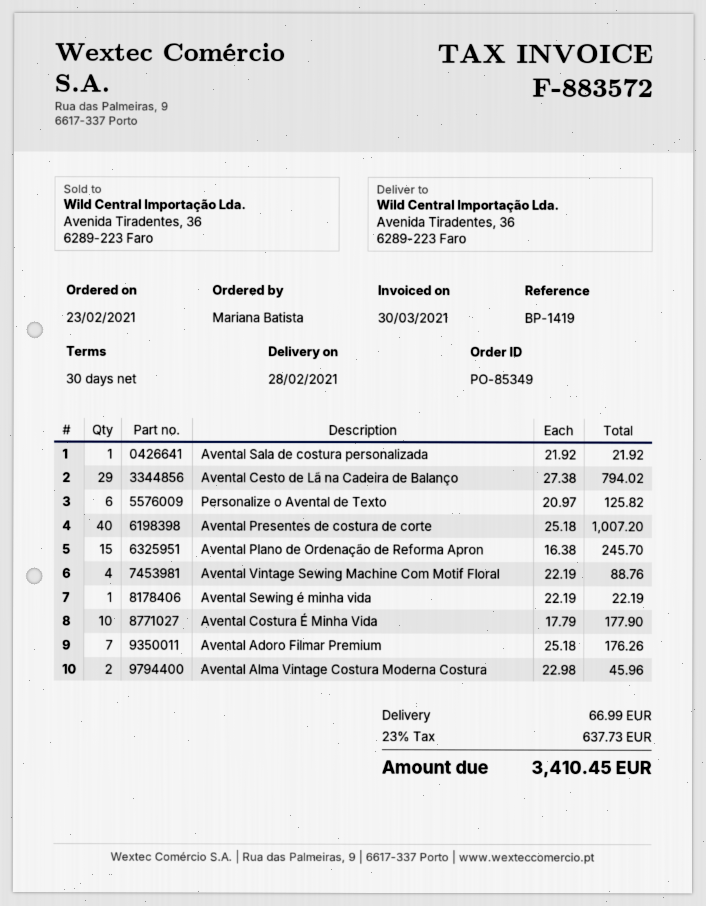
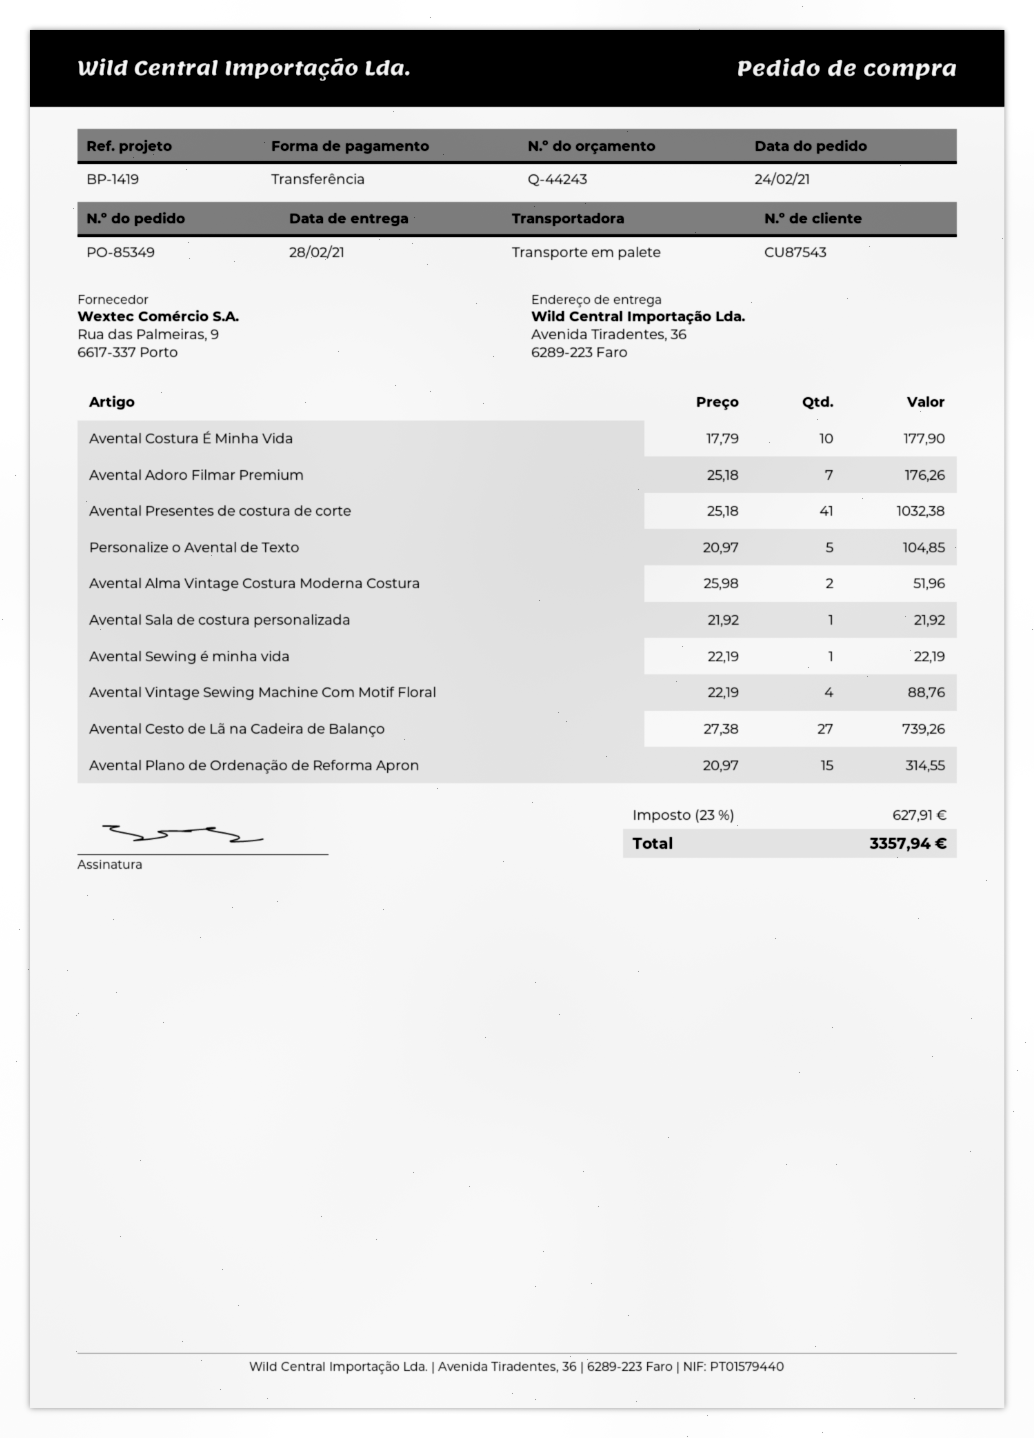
order date: 2021-02-23 -> 2021-02-24
Avental Cesto de Lã na Cadeira de Balanço: 29 x 27.38 = 794.02 -> 27 x 27.38 = 739.26
Personalize o Avental de Texto: 6 x 20.97 = 125.82 -> 5 x 20.97 = 104.85
Avental Presentes de costura de corte: 40 x 25.18 = 1007.20 -> 41 x 25.18 = 1032.38
Avental Plano de Ordenação de Reforma Apron: 15 x 16.38 = 245.70 -> 15 x 20.97 = 314.55
Avental Alma Vintage Costura Moderna Costura: 2 x 22.98 = 45.96 -> 2 x 25.98 = 51.96
shipping: 66.99 -> none
tax: 23% = 637.73 -> 23% = 627.91
total: 3410.45 -> 3357.94

